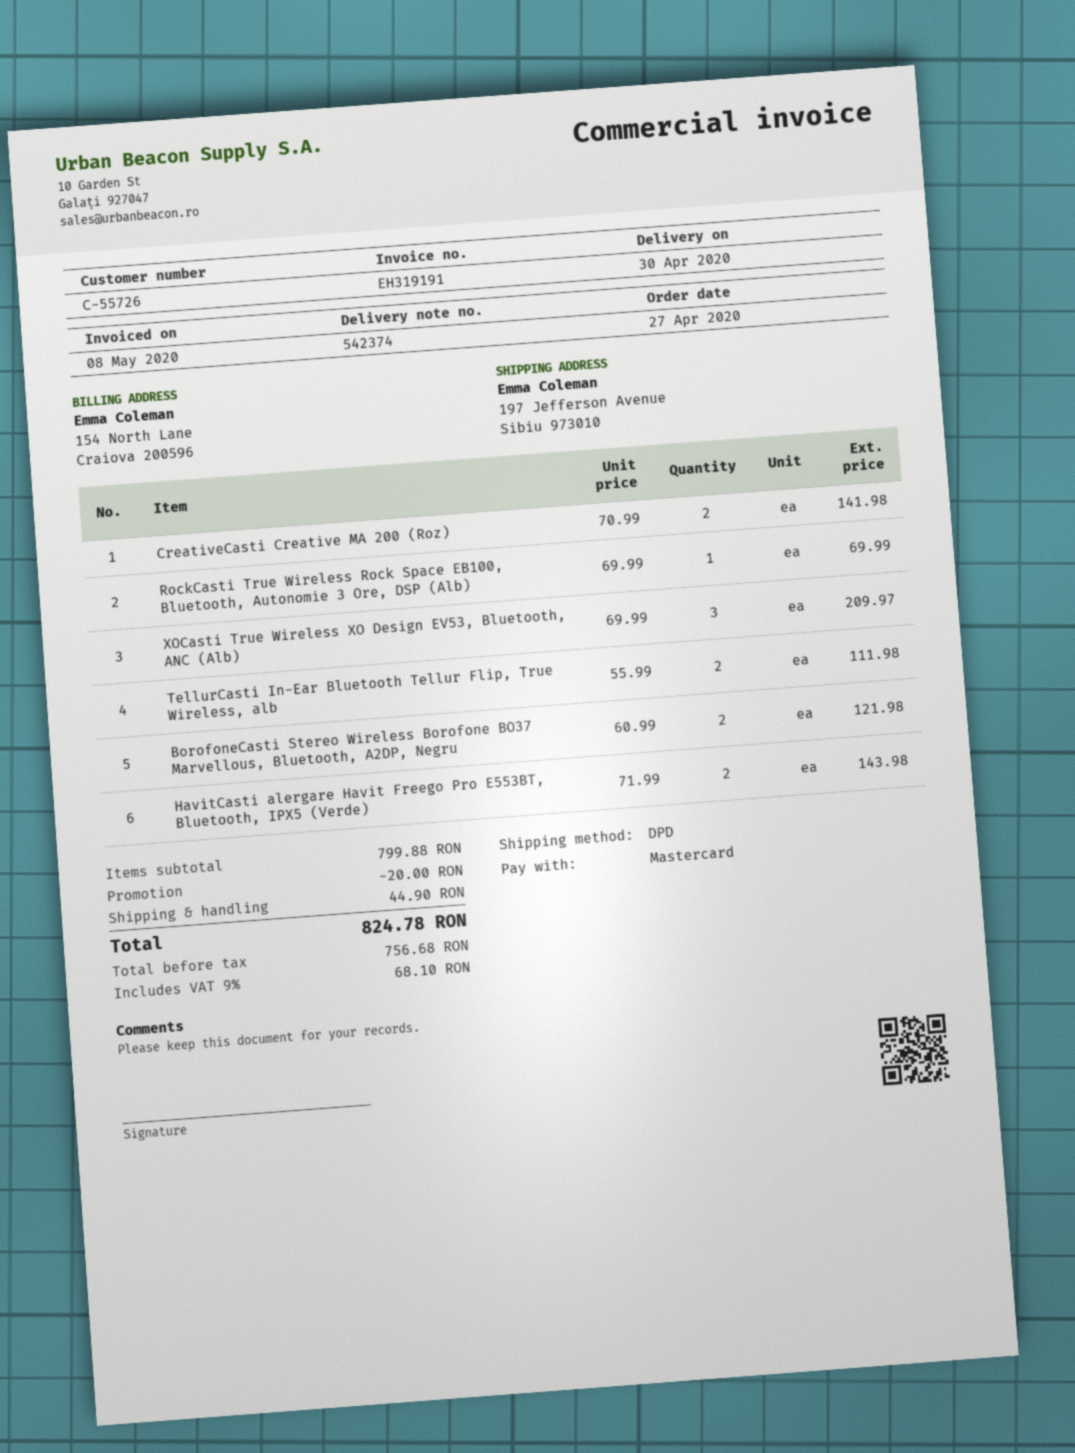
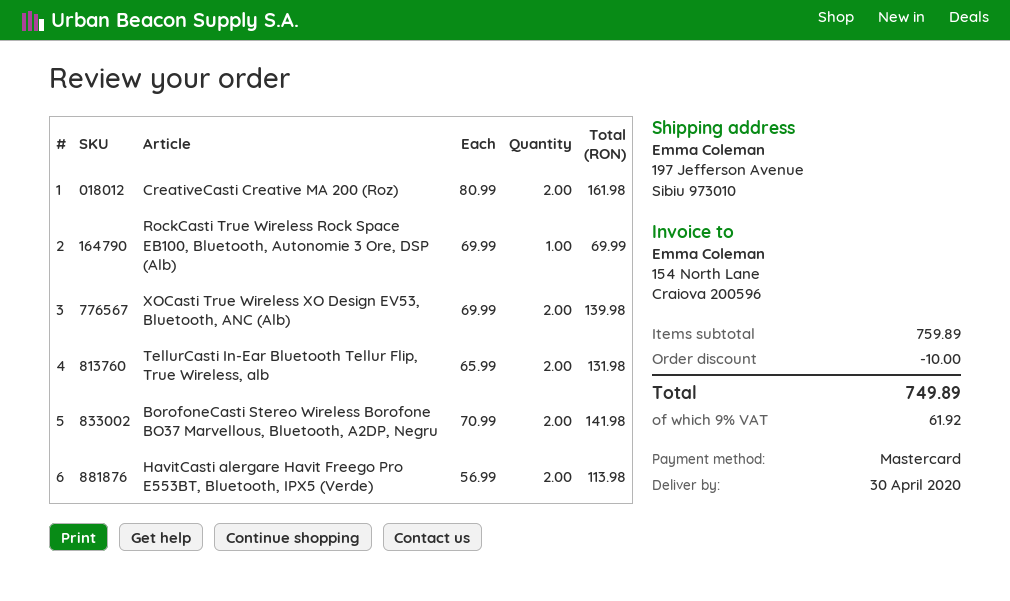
CreativeCasti Creative MA 200 (Roz): 2 x 70.99 = 141.98 -> 2 x 80.99 = 161.98
XOCasti True Wireless XO Design EV53, Bluetooth, ANC (Alb): 3 x 69.99 = 209.97 -> 2 x 69.99 = 139.98
TellurCasti In-Ear Bluetooth Tellur Flip, True Wireless, alb: 2 x 55.99 = 111.98 -> 2 x 65.99 = 131.98
BorofoneCasti Stereo Wireless Borofone BO37 Marvellous, Bluetooth, A2DP, Negru: 2 x 60.99 = 121.98 -> 2 x 70.99 = 141.98
HavitCasti alergare Havit Freego Pro E553BT, Bluetooth, IPX5 (Verde): 2 x 71.99 = 143.98 -> 2 x 56.99 = 113.98
subtotal: 799.88 -> 759.89
discount: 20.00 -> 10.00
shipping: 44.90 -> none
tax: 9% = 68.10 -> 9% = 61.92
total: 824.78 -> 749.89

